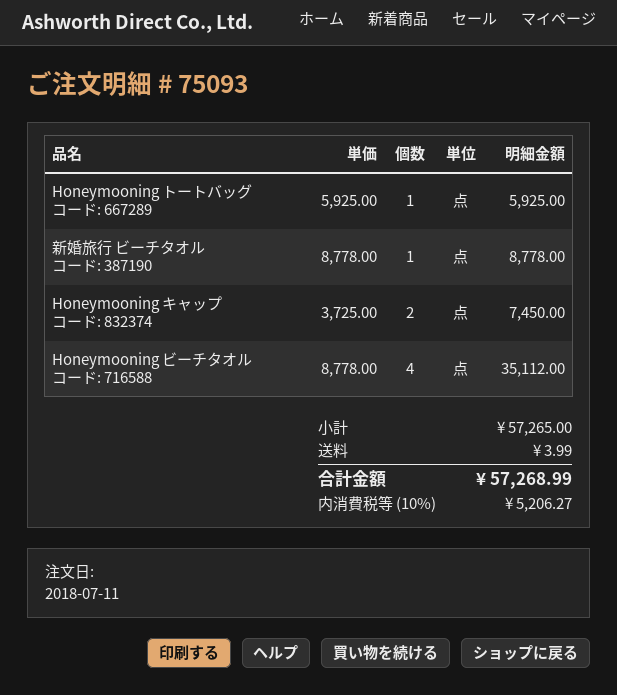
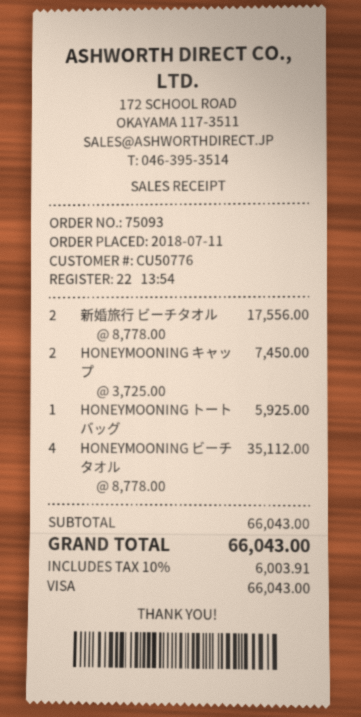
新婚旅行 ビーチタオル: 1 x 8778.00 = 8778.00 -> 2 x 8778.00 = 17556.00
subtotal: 57265.00 -> 66043.00
shipping: 3.99 -> none
tax: 10% = 5206.27 -> 10% = 6003.91
total: 57268.99 -> 66043.00

